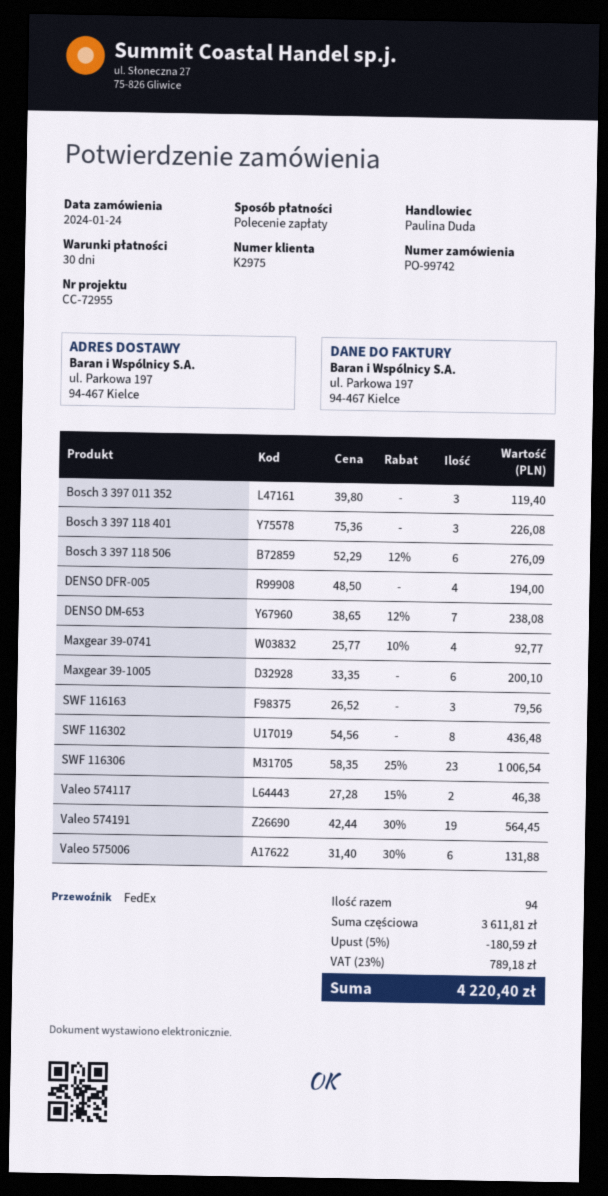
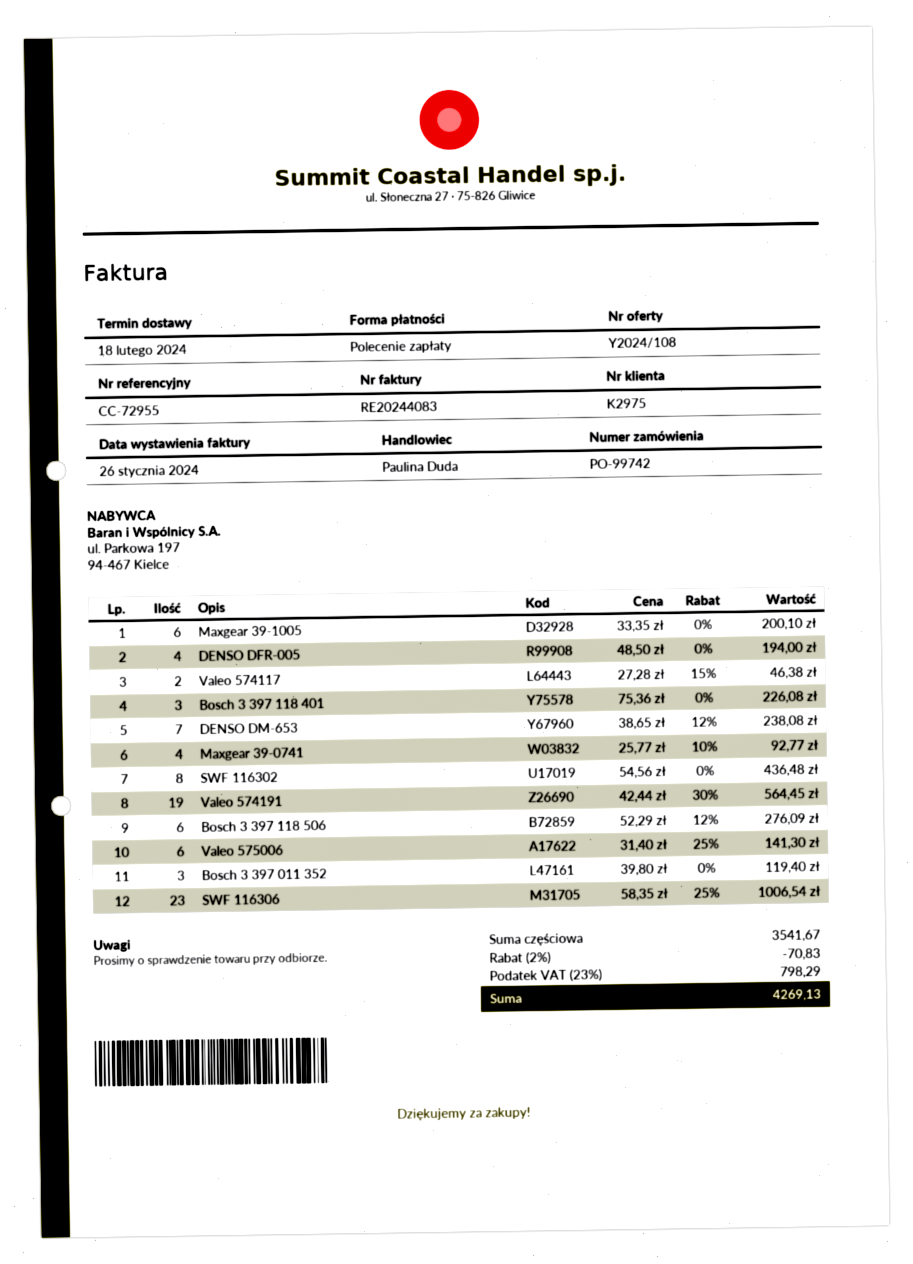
SWF 116163: 3 x 26.52 = 79.56 -> none
Valeo 575006: 6 x 31.40 - 30% = 131.88 -> 6 x 31.40 - 25% = 141.30
subtotal: 3611.81 -> 3541.67
discount: 5% = 180.59 -> 2% = 70.83
tax: 23% = 789.18 -> 23% = 798.29
total: 4220.40 -> 4269.13

